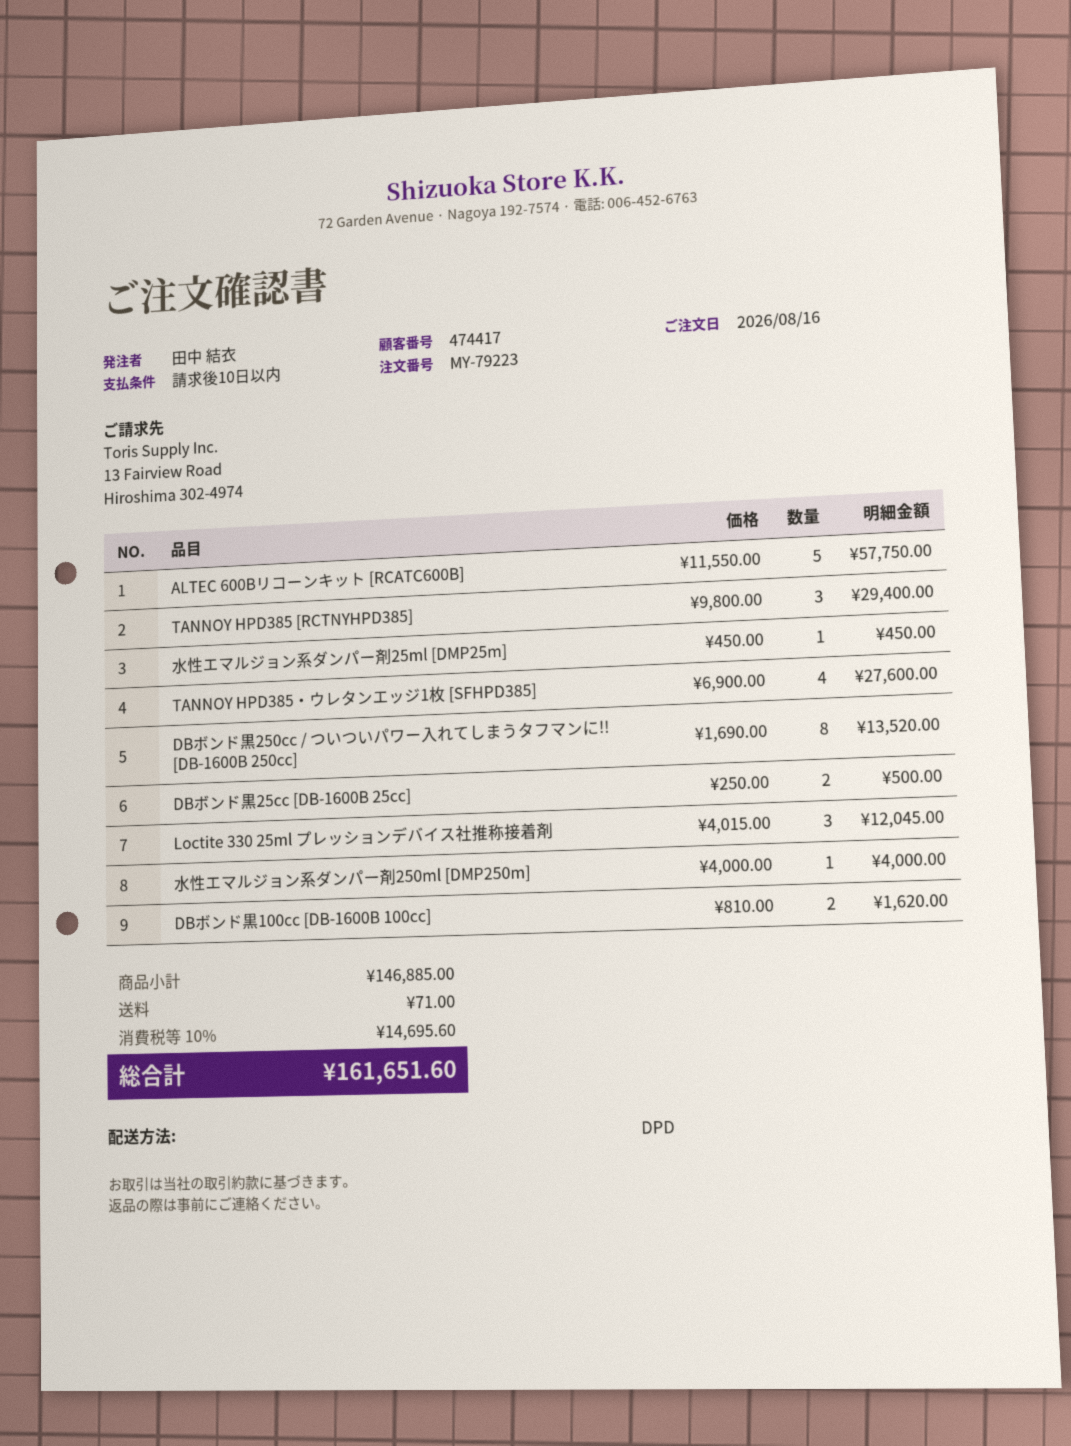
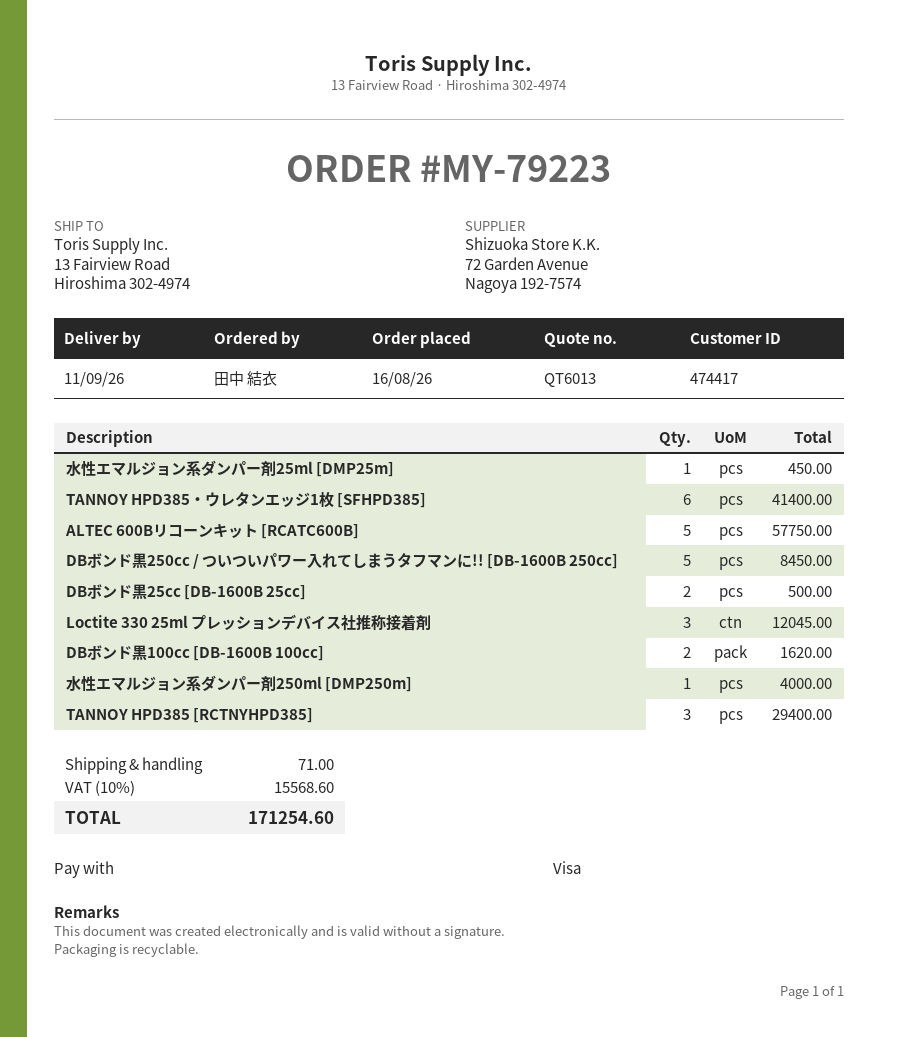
TANNOY HPD385・ウレタンエッジ1枚 [SFHPD385]: 4 for 27600.00 -> 6 for 41400.00
DBボンド黒250cc / ついついパワー入れてしまうタフマンに!! [DB-1600B 250cc]: 8 for 13520.00 -> 5 for 8450.00
tax: 10% = 14695.60 -> 10% = 15568.60
total: 161651.60 -> 171254.60

